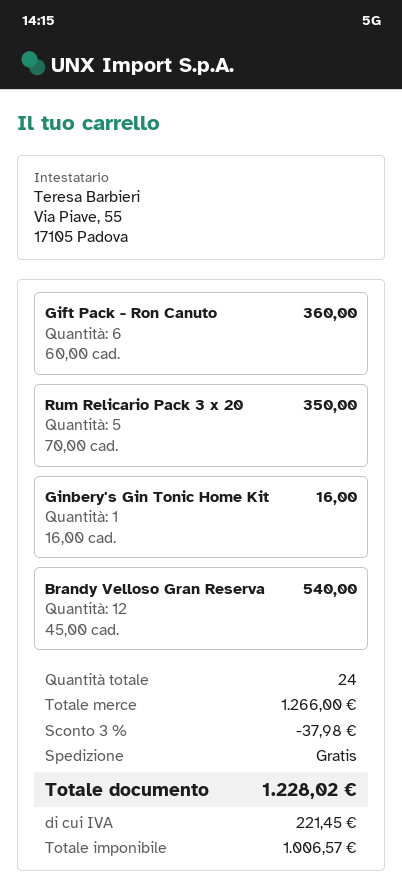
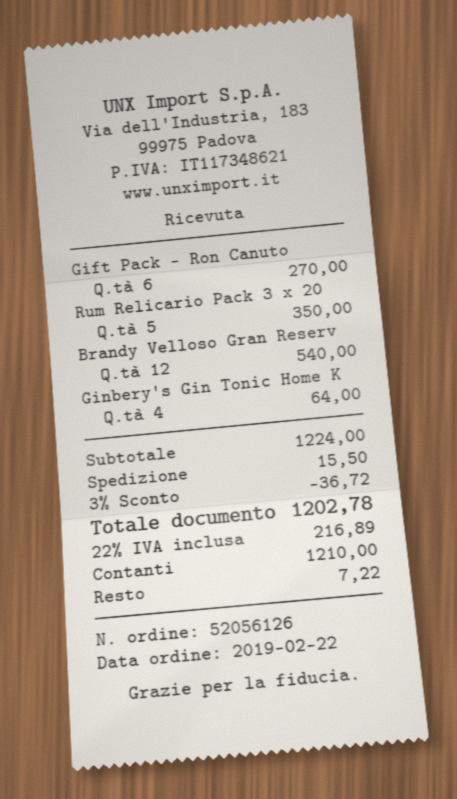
Gift Pack - Ron Canuto: 6 for 360.00 -> 6 for 270.00
Ginbery's Gin Tonic Home Kit: 1 for 16.00 -> 4 for 64.00
subtotal: 1266.00 -> 1224.00
discount: 3% = 37.98 -> 3% = 36.72
shipping: 0.00 -> 15.50
tax: 221.45 -> 216.89
total: 1228.02 -> 1202.78

